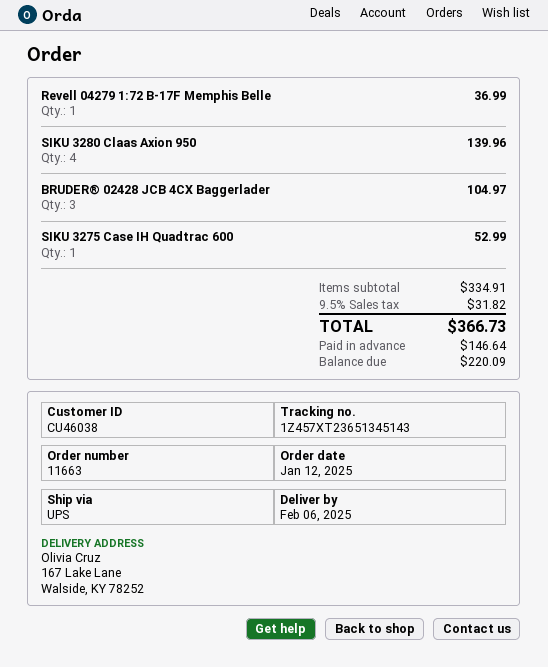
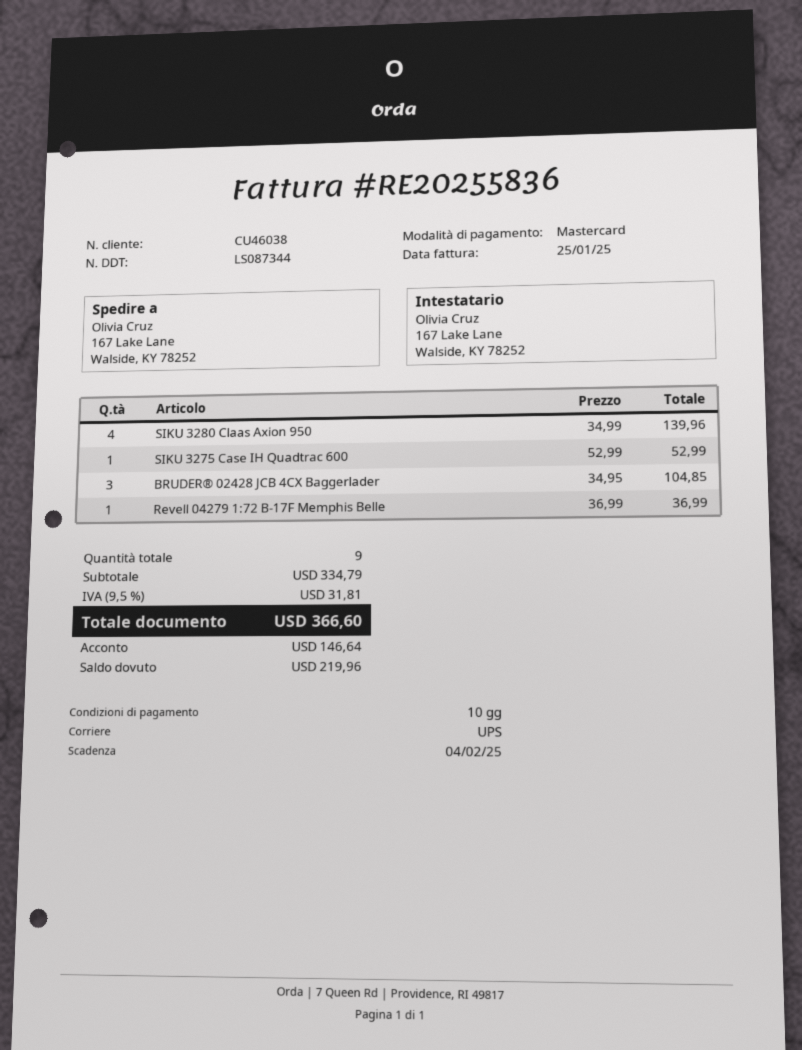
BRUDER® 02428 JCB 4CX Baggerlader: 3 for 104.97 -> 3 for 104.85
subtotal: 334.91 -> 334.79
tax: 9.5% = 31.82 -> 9.5% = 31.81
total: 366.73 -> 366.60
balance: 220.09 -> 219.96

